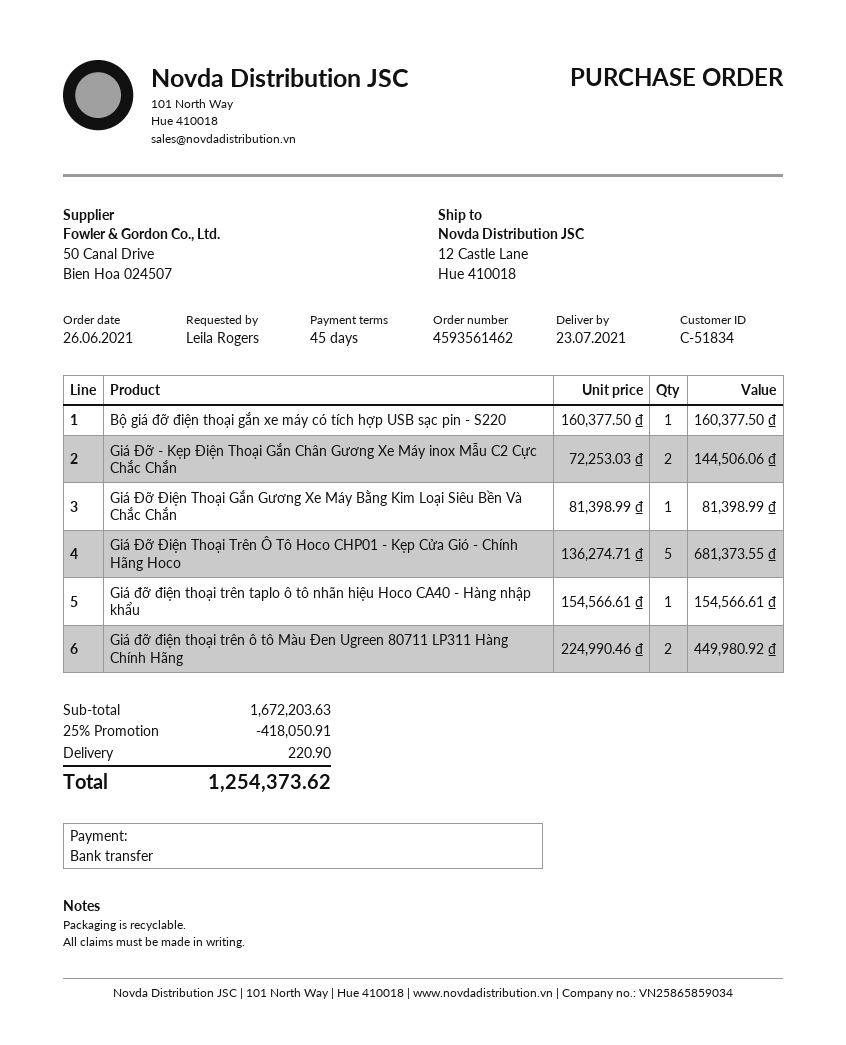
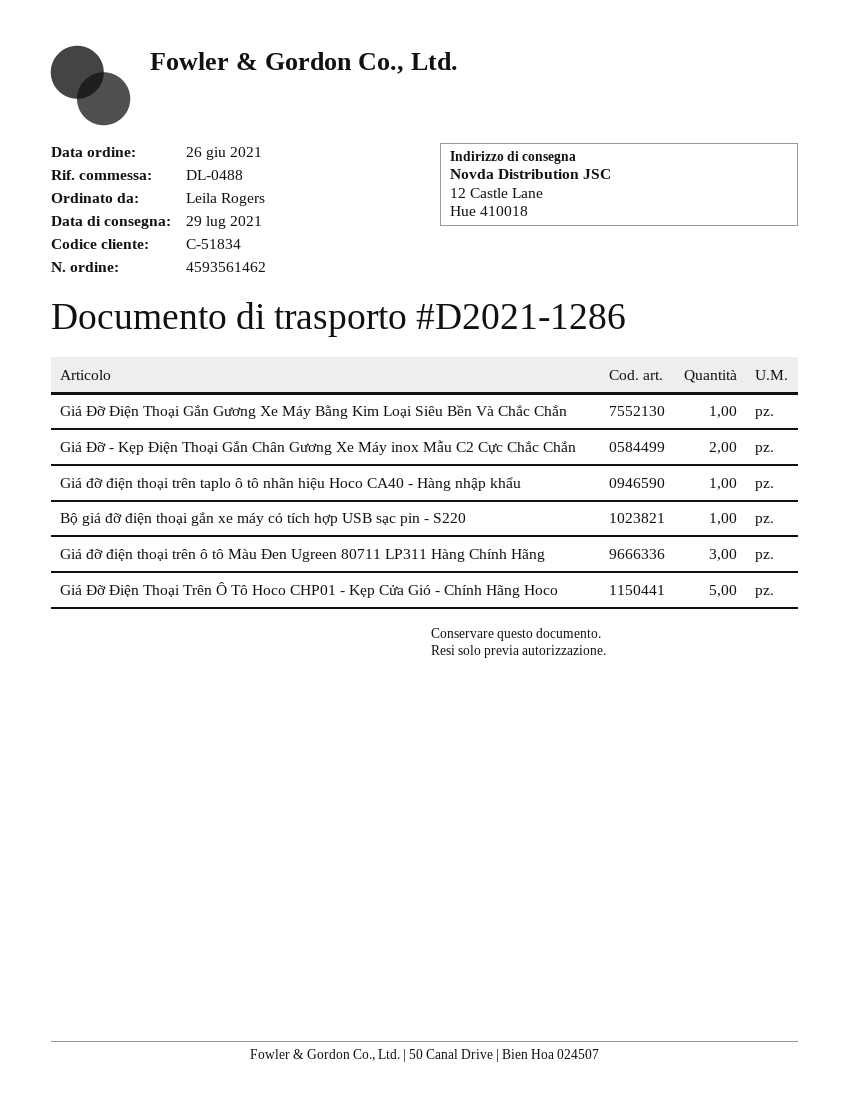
delivery date: 2021-07-23 -> 2021-07-29
Giá đỡ điện thoại trên ô tô Màu Đen Ugreen 80711 LP311 Hàng Chính Hãng: 2 -> 3

